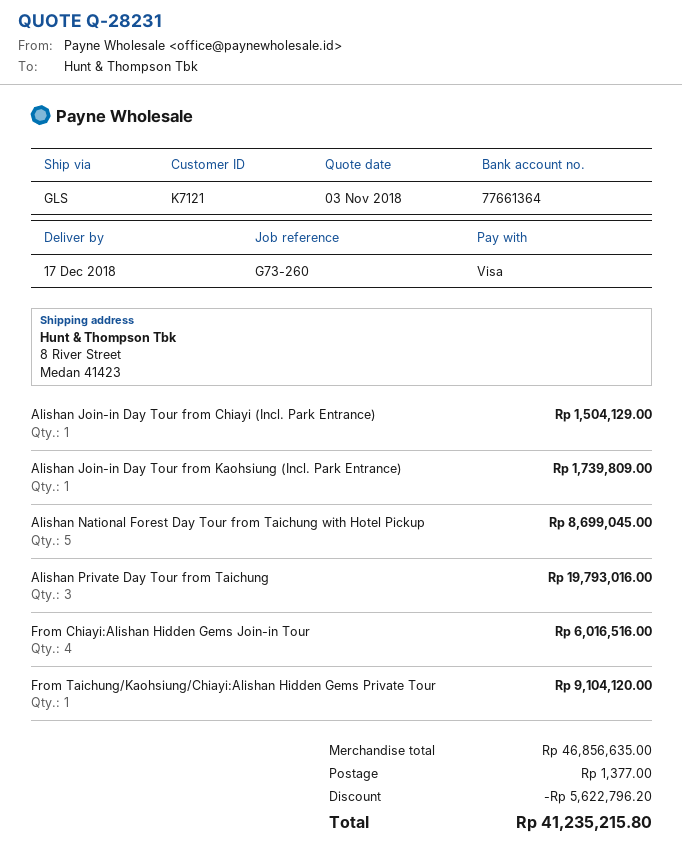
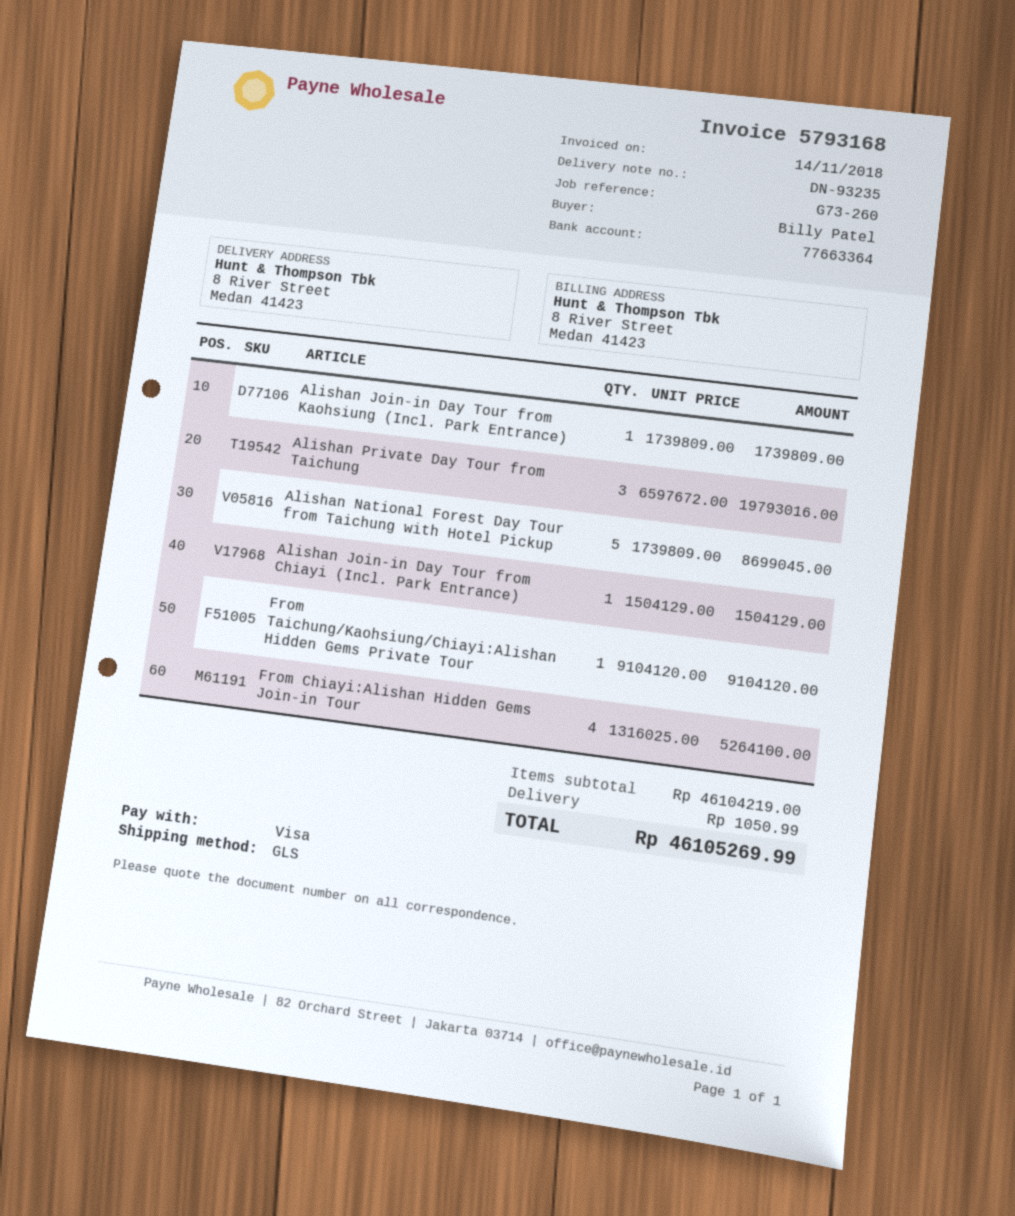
bank account: 77661364 -> 77663364
From Chiayi:Alishan Hidden Gems Join-in Tour: 4 for 6016516.00 -> 4 for 5264100.00
subtotal: 46856635.00 -> 46104219.00
discount: 5622796.20 -> none
shipping: 1377.00 -> 1050.99
total: 41235215.80 -> 46105269.99

